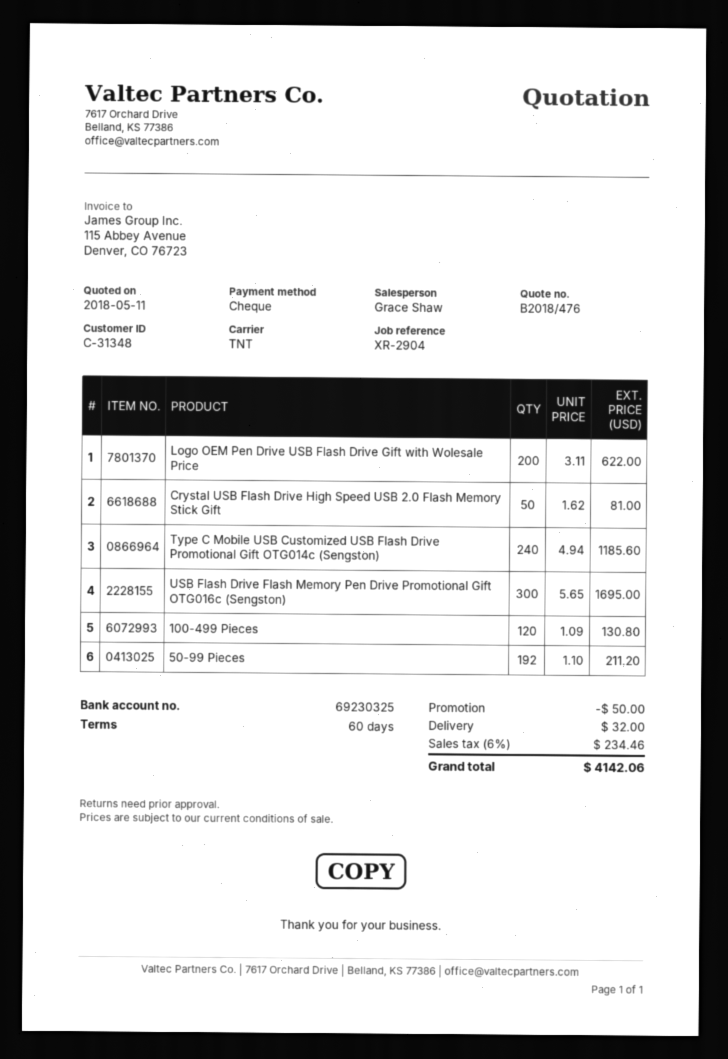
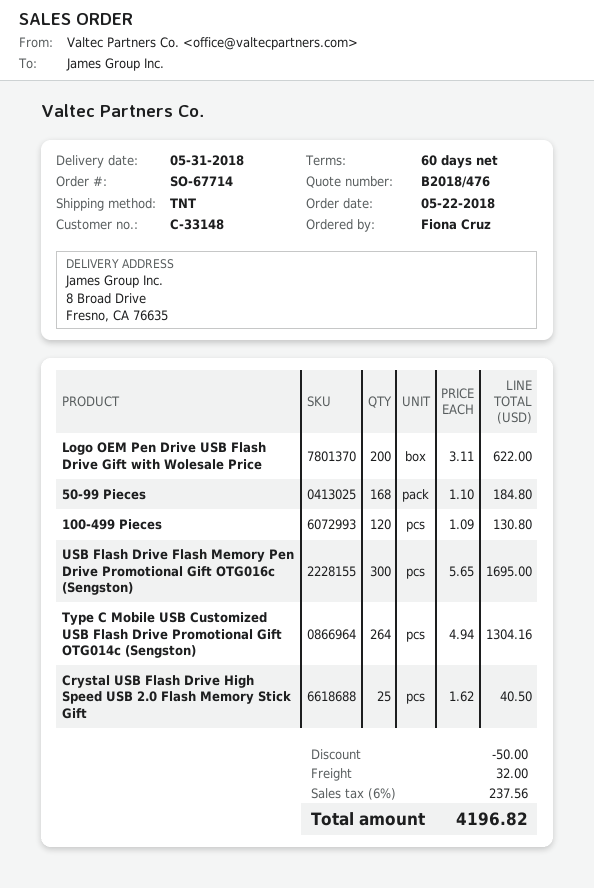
customer number: C-31348 -> C-33148
Crystal USB Flash Drive High Speed USB 2.0 Flash Memory Stick Gift: 50 x 1.62 = 81.00 -> 25 x 1.62 = 40.50
Type C Mobile USB Customized USB Flash Drive Promotional Gift OTG014c (Sengston): 240 x 4.94 = 1185.60 -> 264 x 4.94 = 1304.16
50-99 Pieces: 192 x 1.10 = 211.20 -> 168 x 1.10 = 184.80
tax: 6% = 234.46 -> 6% = 237.56
total: 4142.06 -> 4196.82

